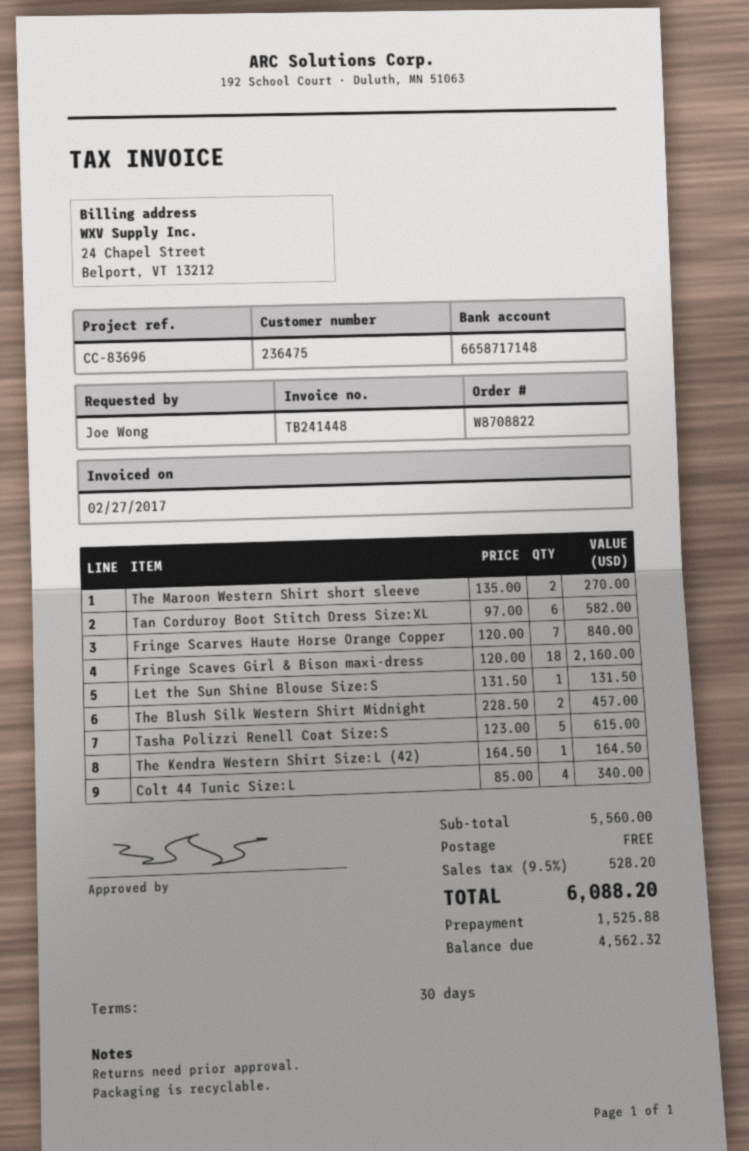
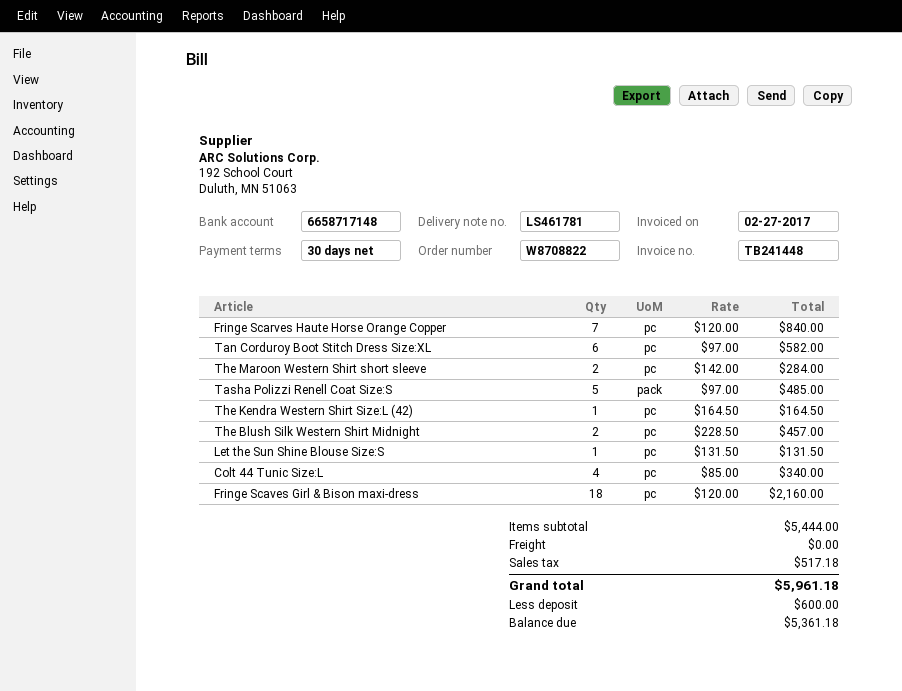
The Maroon Western Shirt short sleeve: 2 x 135.00 = 270.00 -> 2 x 142.00 = 284.00
Tasha Polizzi Renell Coat Size:S: 5 x 123.00 = 615.00 -> 5 x 97.00 = 485.00
subtotal: 5560.00 -> 5444.00
tax: 528.20 -> 517.18
total: 6088.20 -> 5961.18
deposit: 1525.88 -> 600.00
balance: 4562.32 -> 5361.18

